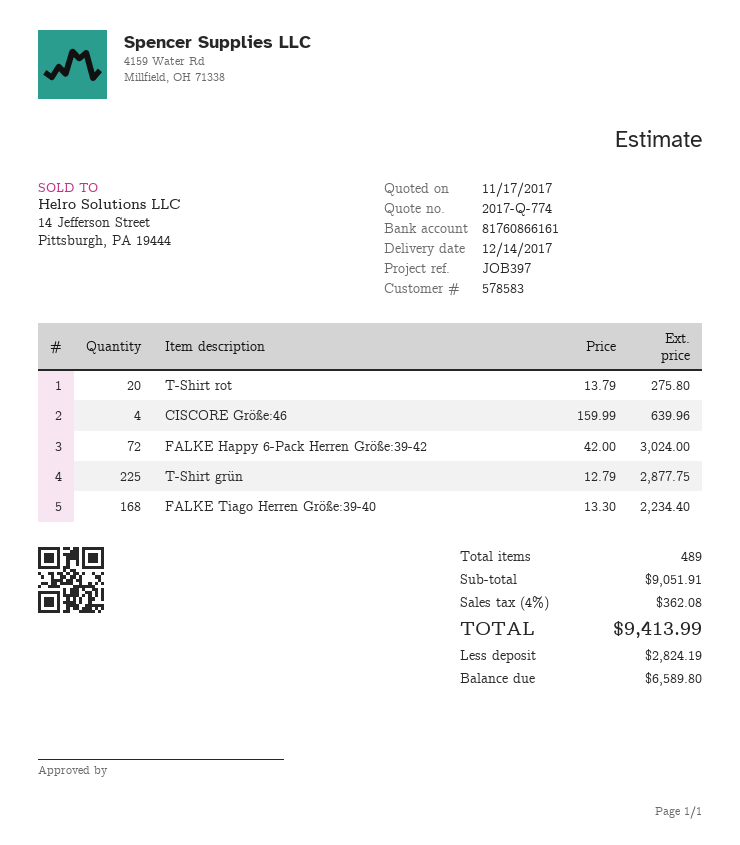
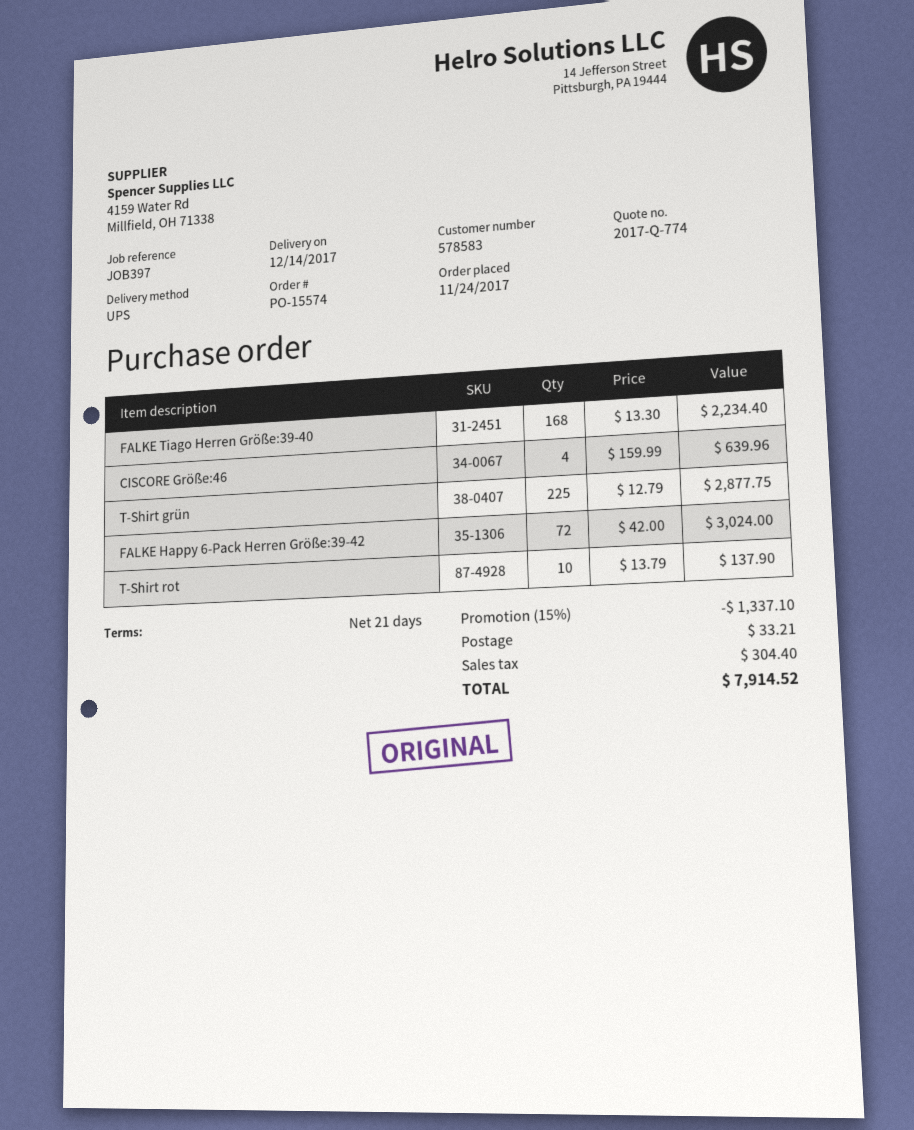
T-Shirt rot: 20 x 13.79 = 275.80 -> 10 x 13.79 = 137.90
discount: none -> 15% = 1337.10
shipping: none -> 33.21
tax: 362.08 -> 304.40
total: 9413.99 -> 7914.52

